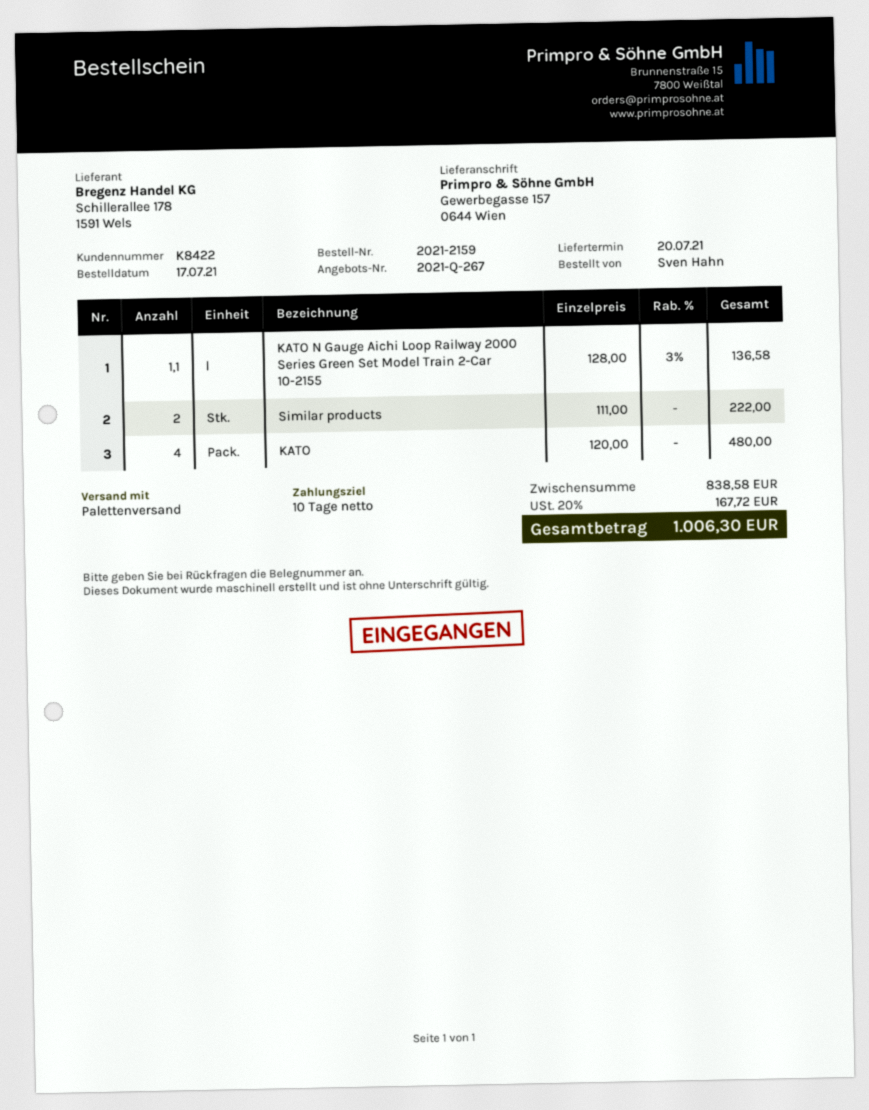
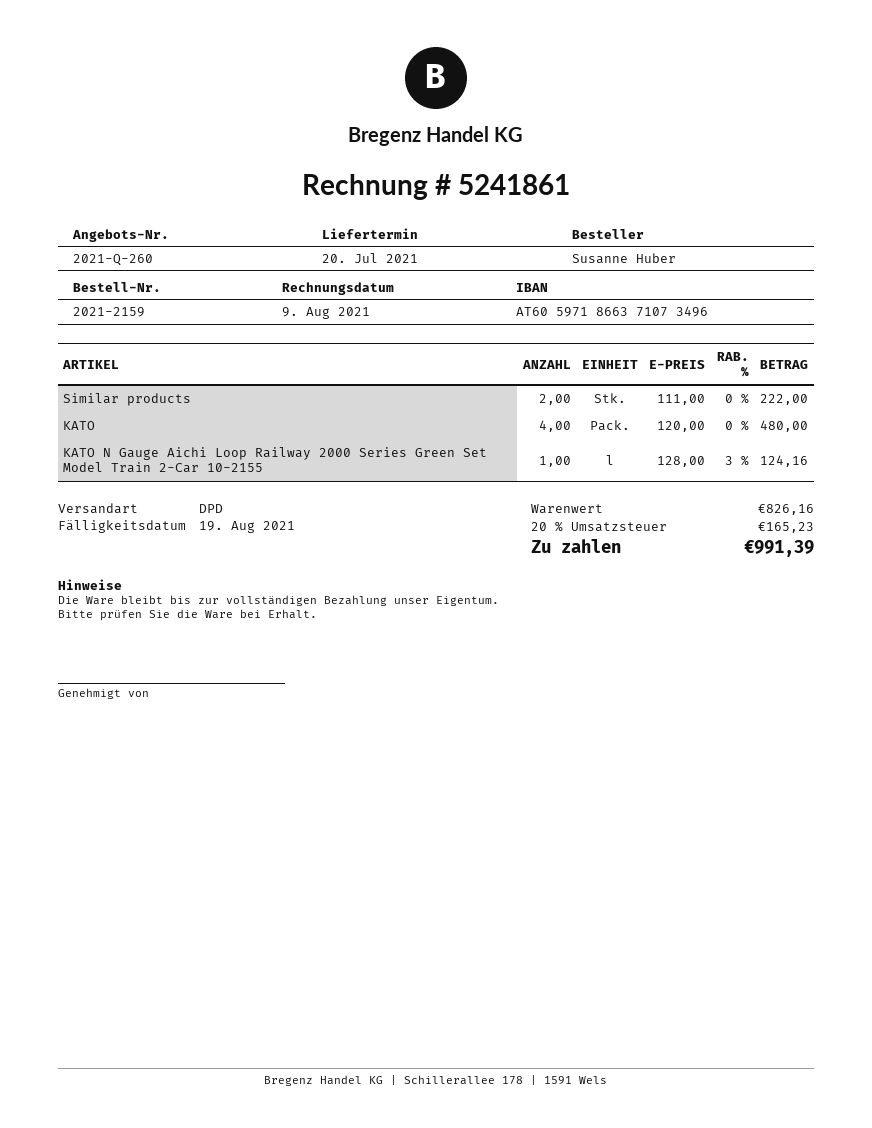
quote number: 2021-Q-267 -> 2021-Q-260
ordered by: Sven Hahn -> Susanne Huber
shipping method: pallet freight -> DPD
KATO N Gauge Aichi Loop Railway 2000 Series Green Set Model Train 2-Car 10-2155: 1.1 x 128.00 - 3% = 136.58 -> 1 x 128.00 - 3% = 124.16
subtotal: 838.58 -> 826.16
tax: 20% = 167.72 -> 20% = 165.23
total: 1006.30 -> 991.39

